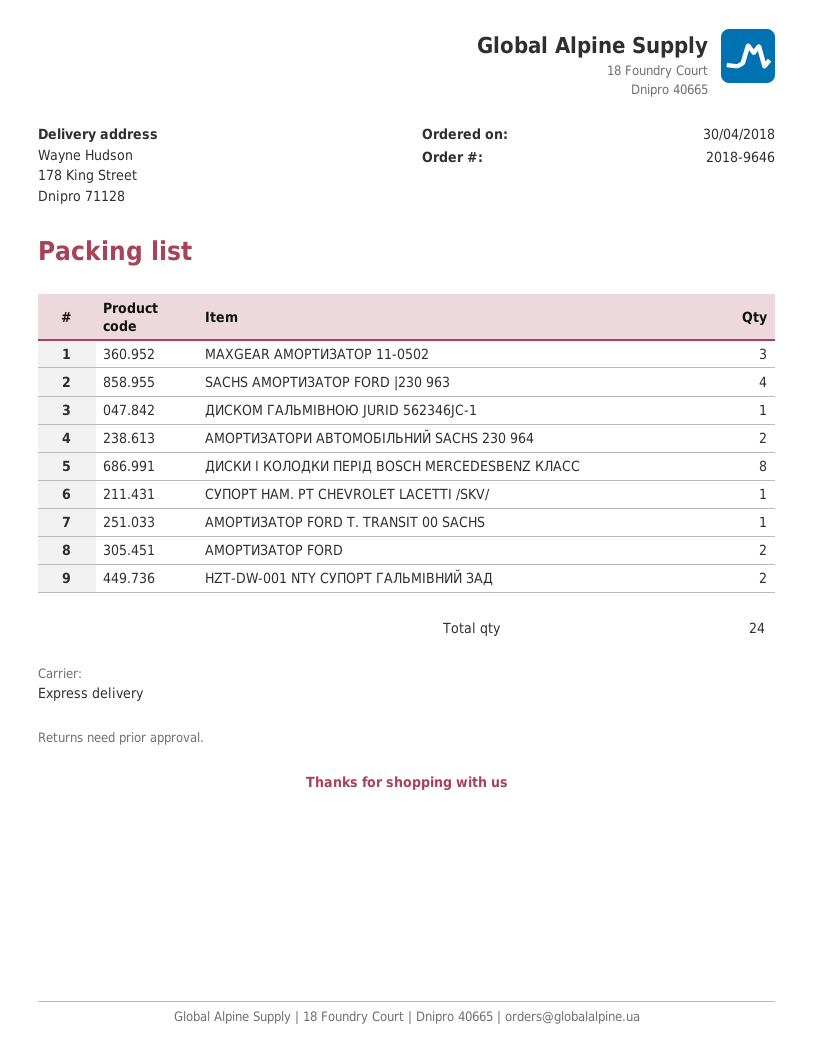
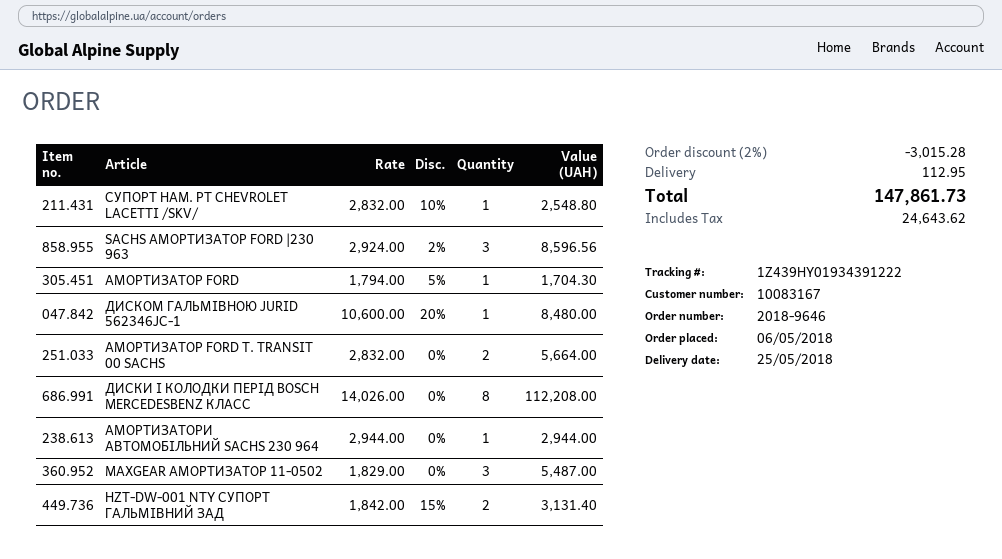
order date: 2018-04-30 -> 2018-05-06
SACHS АМОРТИЗАТОР FORD |230 963: 4 -> 3
АМОРТИЗАТОРИ АВТОМОБІЛЬНИЙ SACHS 230 964: 2 -> 1
АМОРТИЗАТОР FORD T. TRANSIT 00 SACHS: 1 -> 2
АМОРТИЗАТОР FORD: 2 -> 1

